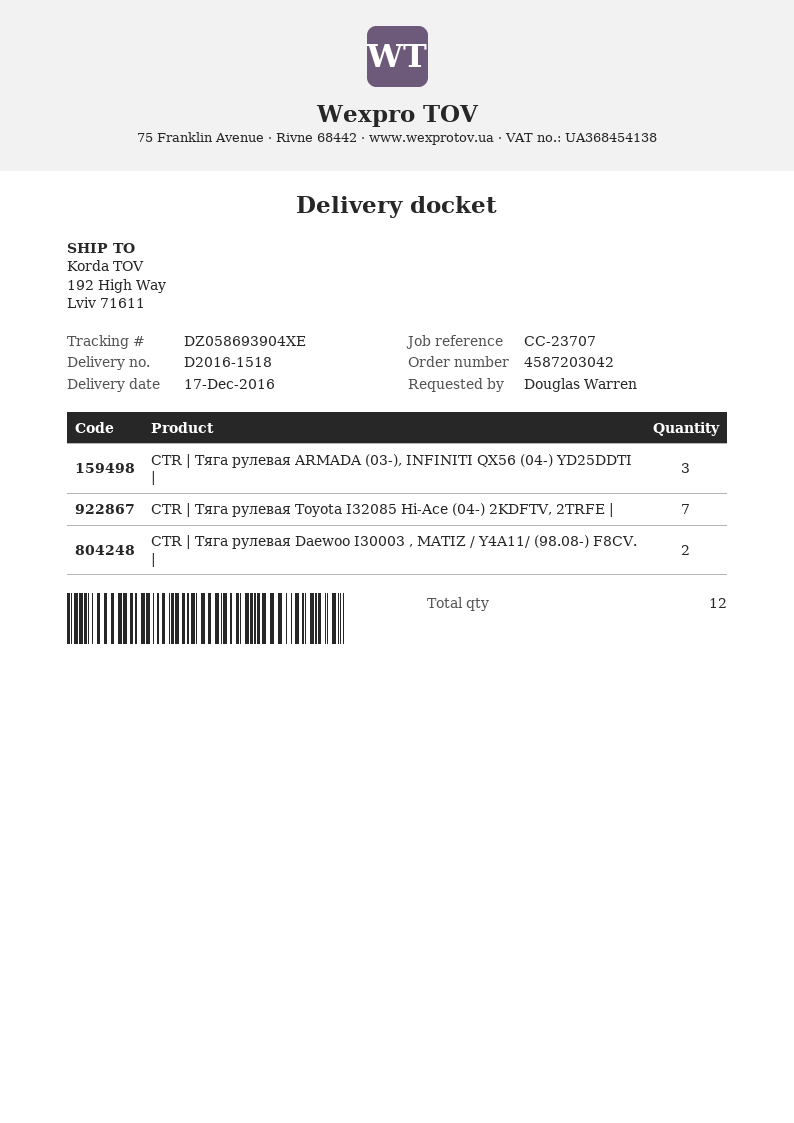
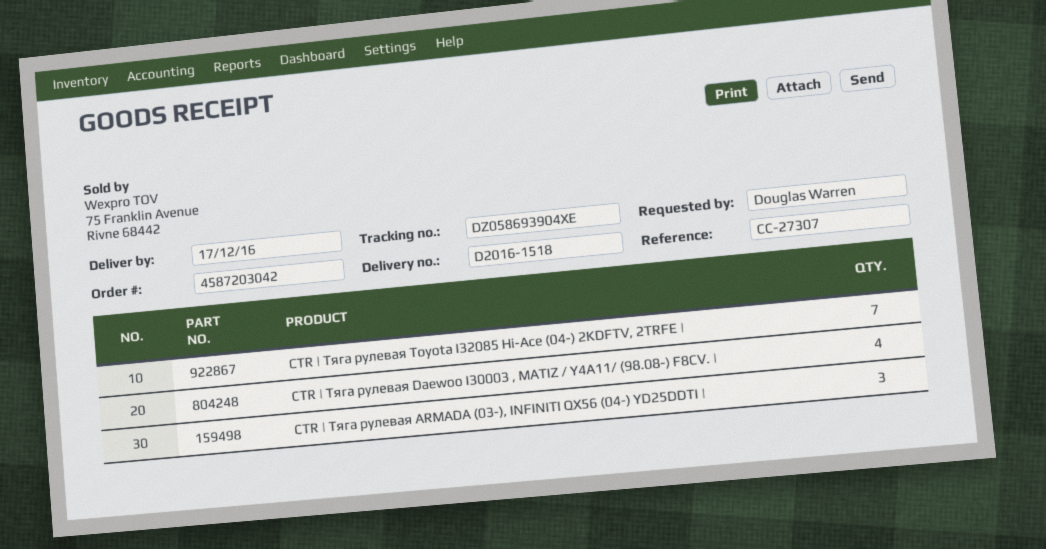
reference: CC-23707 -> CC-27307
CTR | Тяга рулевая Daewoo I30003 , MATIZ / Y4A11/ (98.08-) F8CV. |: 2 -> 4

